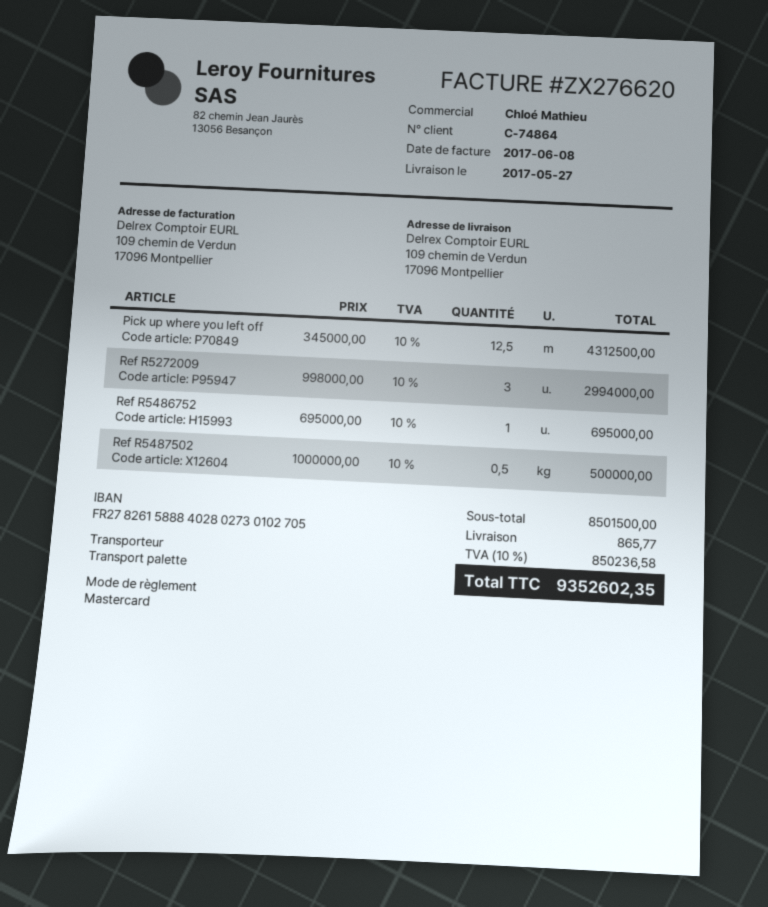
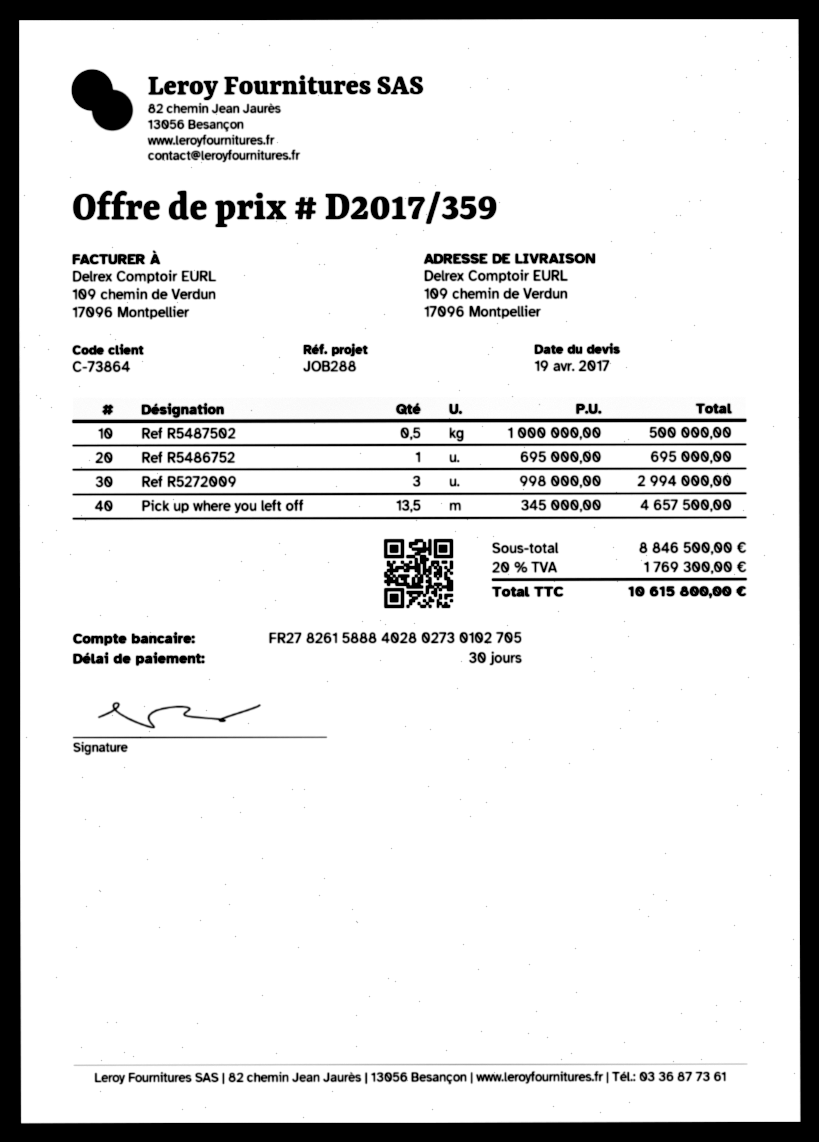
customer number: C-74864 -> C-73864
Pick up where you left off: 12.5 x 345000.00 = 4312500.00 -> 13.5 x 345000.00 = 4657500.00
subtotal: 8501500.00 -> 8846500.00
shipping: 865.77 -> none
tax: 10% = 850236.58 -> 20% = 1769300.00
total: 9352602.35 -> 10615800.00

